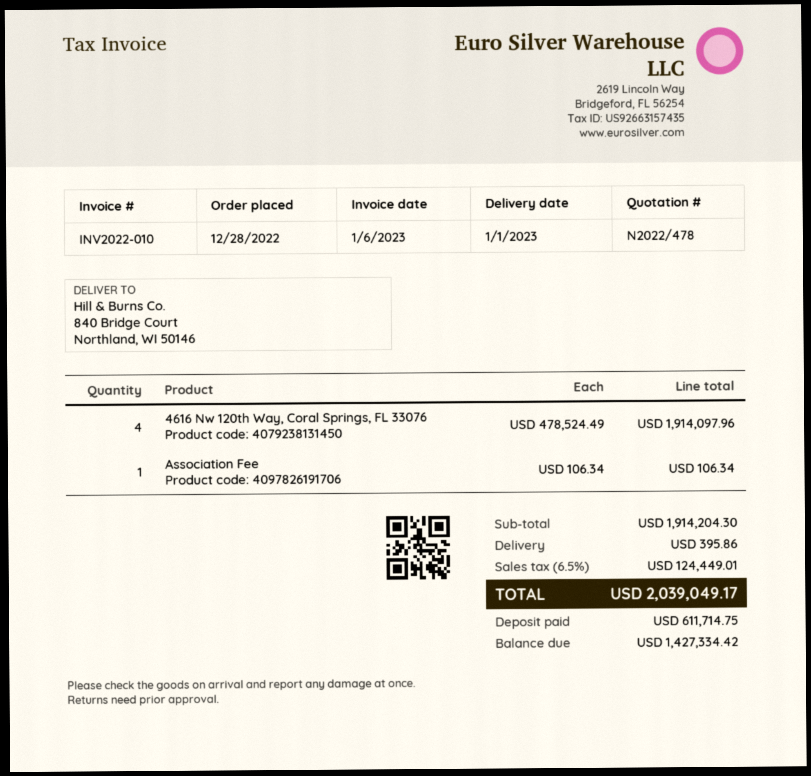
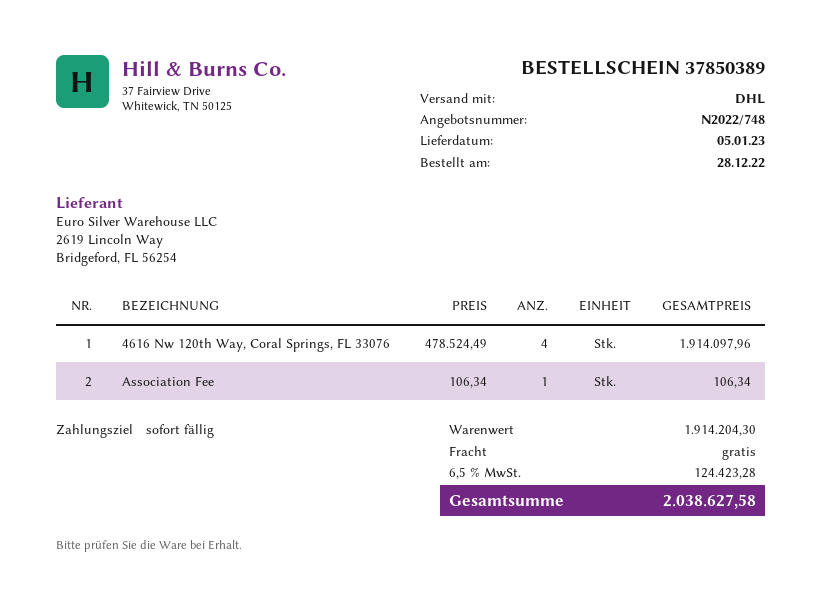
quote number: N2022/478 -> N2022/748
delivery date: 2023-01-01 -> 2023-01-05
shipping: 395.86 -> 0.00
tax: 6.5% = 124449.01 -> 6.5% = 124423.28
total: 2039049.17 -> 2038627.58

